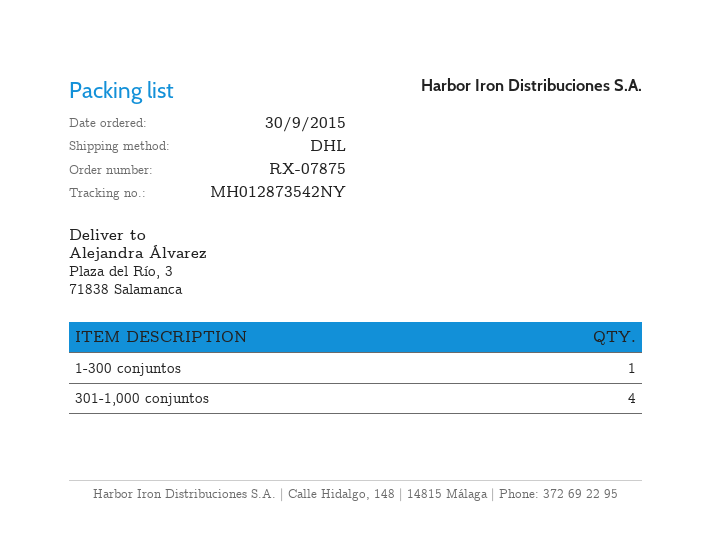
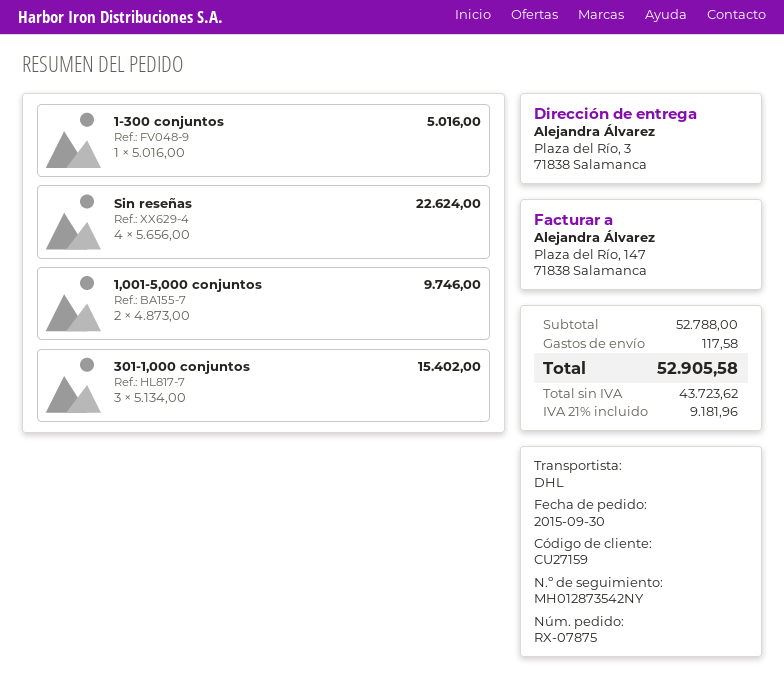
301-1,000 conjuntos: 4 -> 3
Sin reseñas: none -> 4
1,001-5,000 conjuntos: none -> 2

